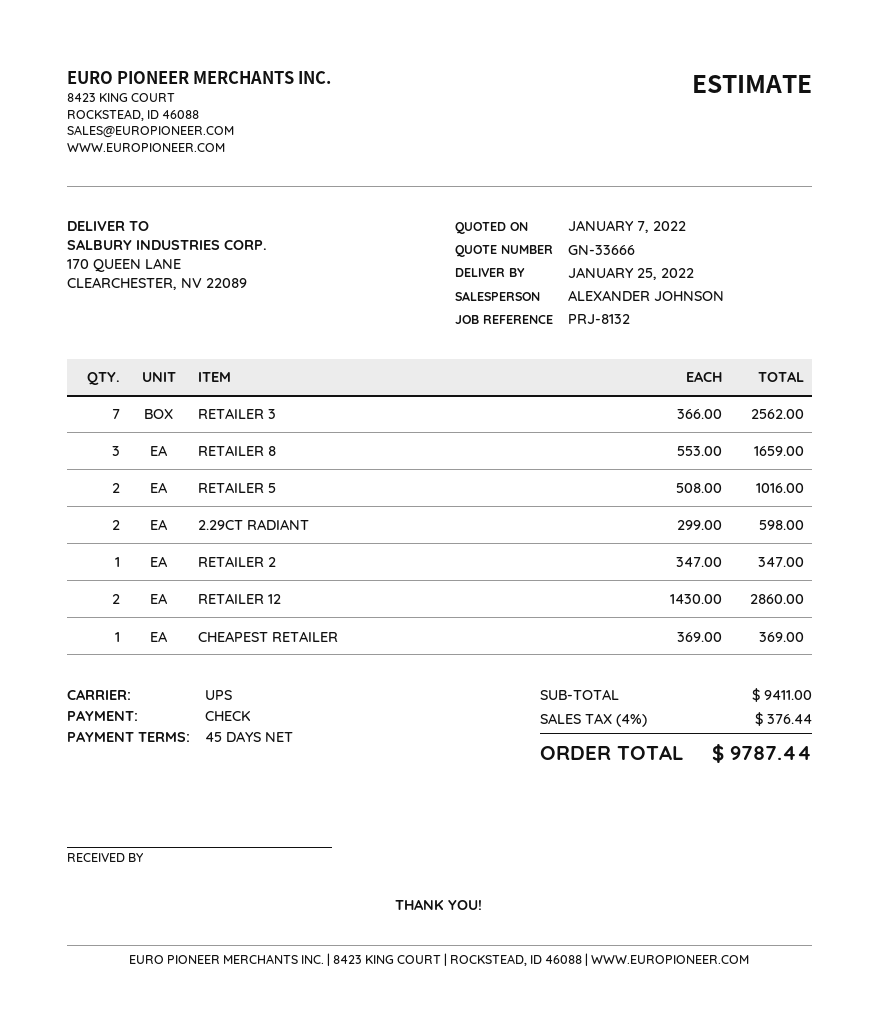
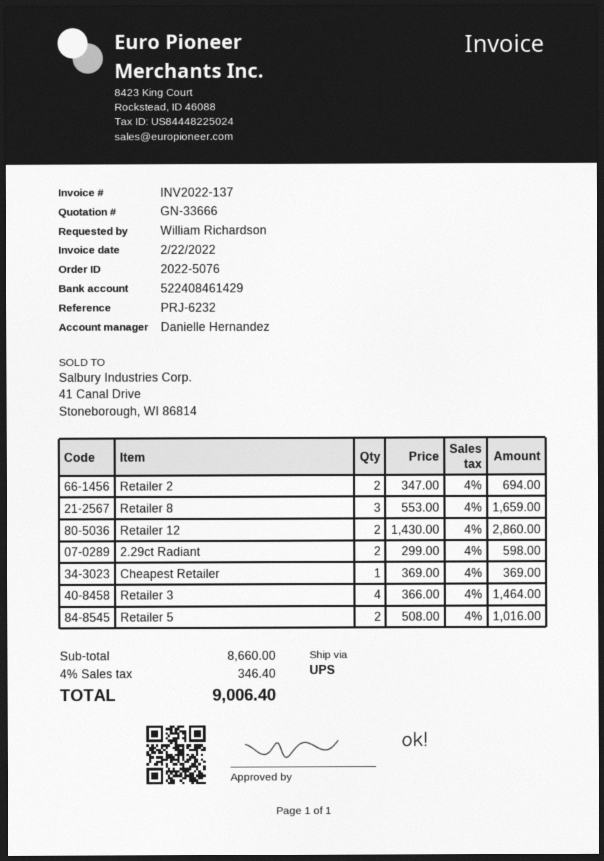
reference: PRJ-8132 -> PRJ-6232
sales rep: ALEXANDER JOHNSON -> Danielle Hernandez
RETAILER 3: 7 x 366.00 = 2562.00 -> 4 x 366.00 = 1464.00
RETAILER 2: 1 x 347.00 = 347.00 -> 2 x 347.00 = 694.00
subtotal: 9411.00 -> 8660.00
tax: 4% = 376.44 -> 4% = 346.40
total: 9787.44 -> 9006.40

